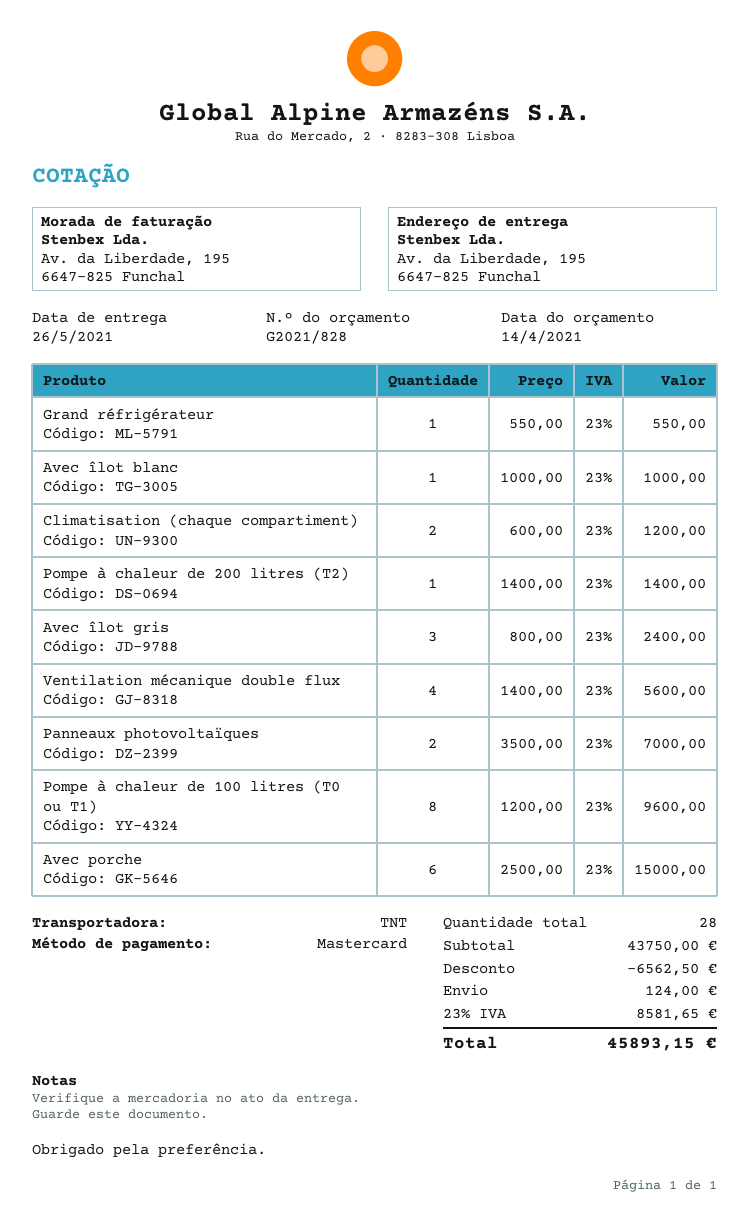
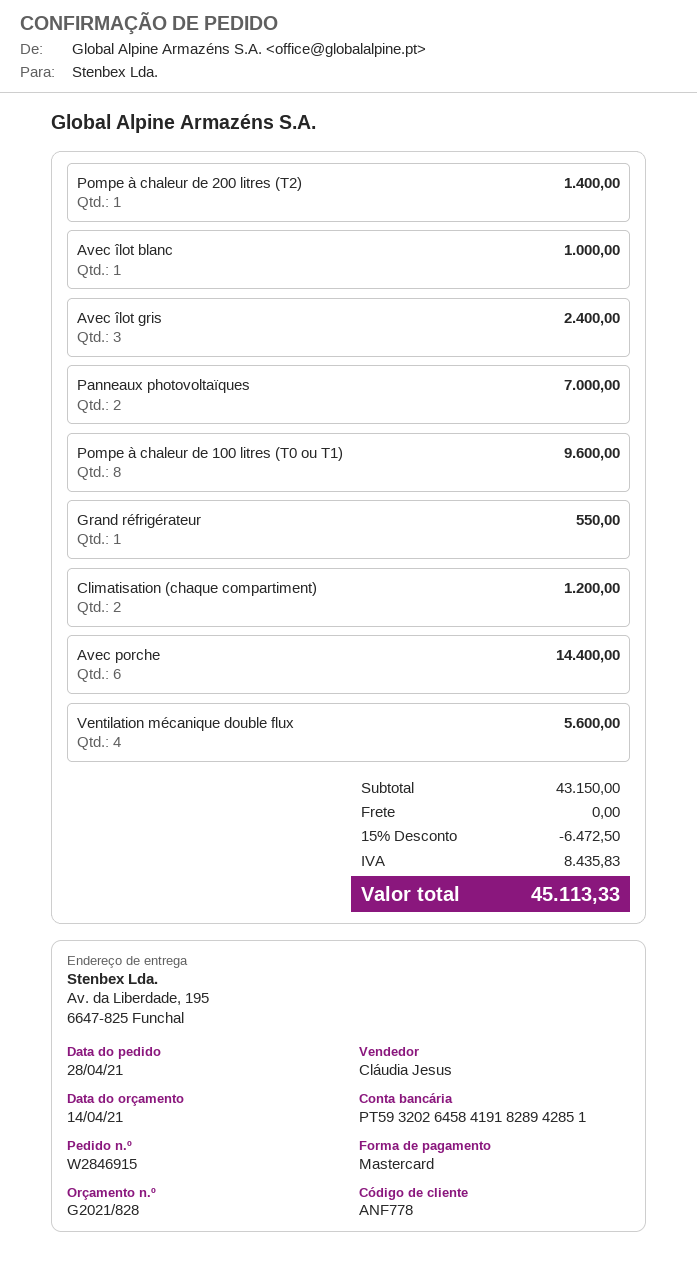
Avec porche: 6 for 15000.00 -> 6 for 14400.00
subtotal: 43750.00 -> 43150.00
discount: 6562.50 -> 6472.50
shipping: 124.00 -> 0.00
tax: 8581.65 -> 8435.83
total: 45893.15 -> 45113.33

